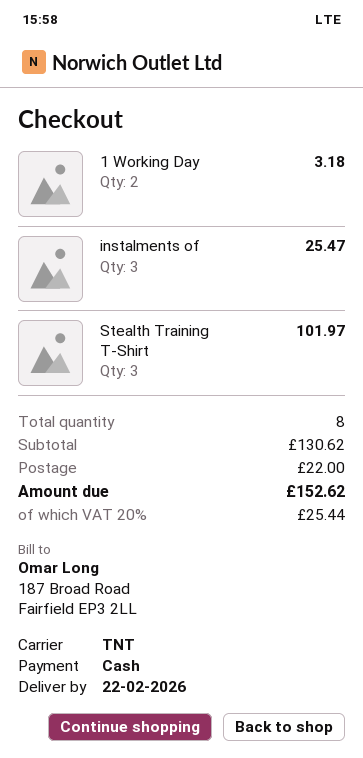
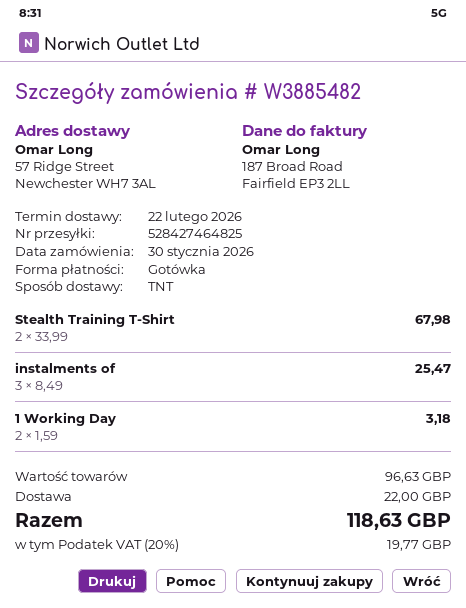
Stealth Training T-Shirt: 3 for 101.97 -> 2 for 67.98
subtotal: 130.62 -> 96.63
tax: 20% = 25.44 -> 20% = 19.77
total: 152.62 -> 118.63

